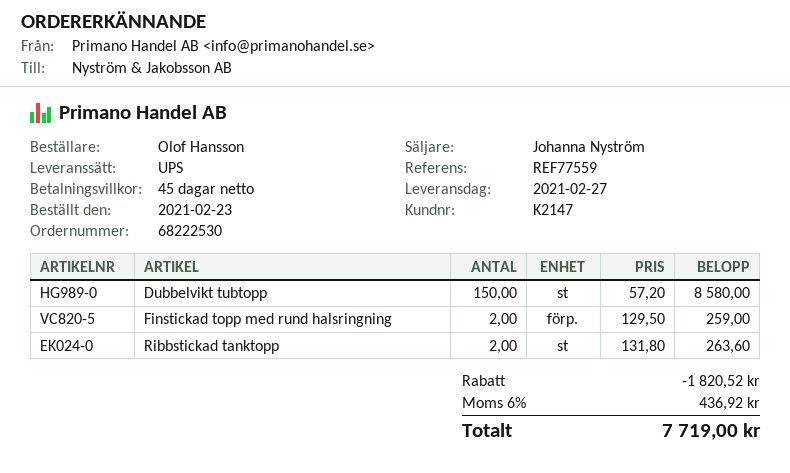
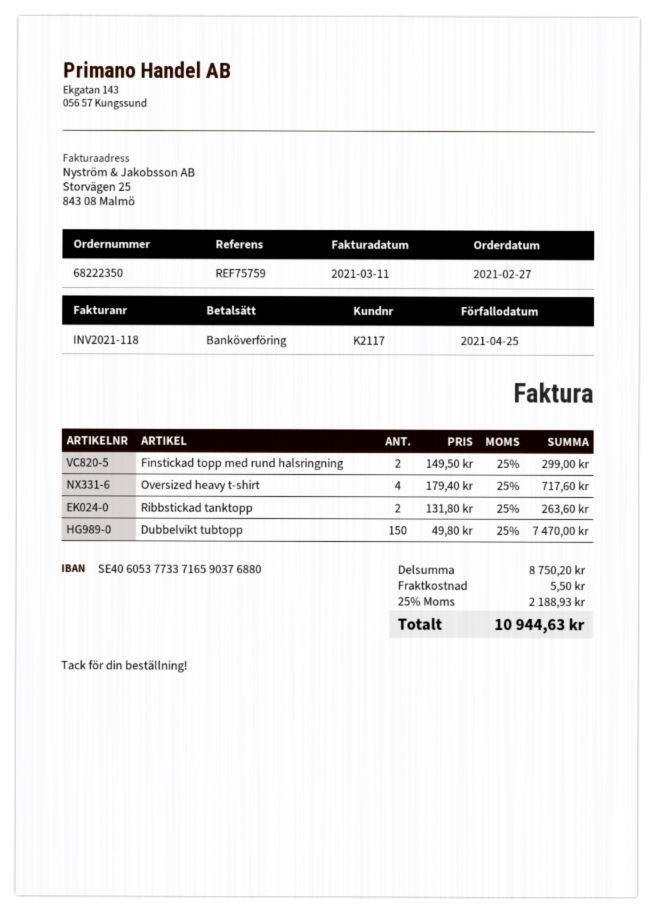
order number: 68222530 -> 68222350
order date: 2021-02-23 -> 2021-02-27
customer number: K2147 -> K2117
reference: REF77559 -> REF75759
Dubbelvikt tubtopp: 150 x 57.20 = 8580.00 -> 150 x 49.80 = 7470.00
Finstickad topp med rund halsringning: 2 x 129.50 = 259.00 -> 2 x 149.50 = 299.00
Oversized heavy t-shirt: none -> 4 x 179.40 = 717.60
discount: 1820.52 -> none
shipping: none -> 5.50
tax: 6% = 436.92 -> 25% = 2188.93
total: 7719.00 -> 10944.63

